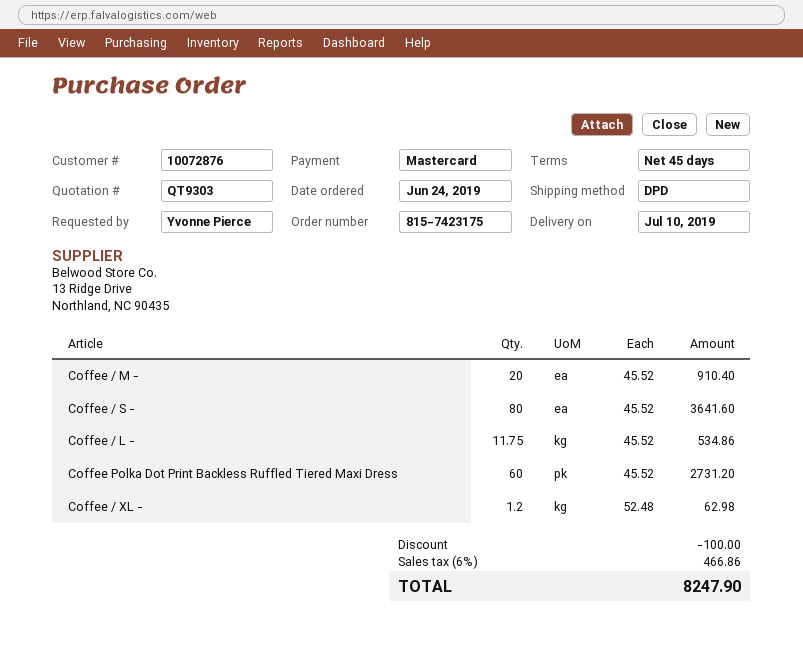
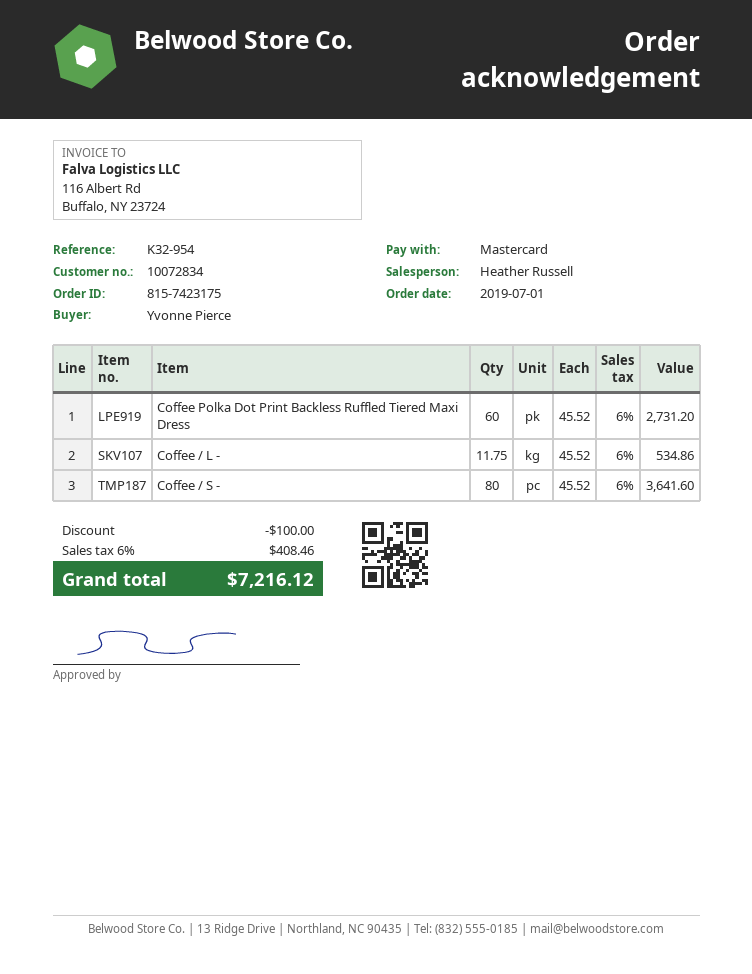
order date: 2019-06-24 -> 2019-07-01
customer number: 10072876 -> 10072834
Coffee / M -: 20 x 45.52 = 910.40 -> none
Coffee / XL -: 1.2 x 52.48 = 62.98 -> none
tax: 6% = 466.86 -> 6% = 408.46
total: 8247.90 -> 7216.12

